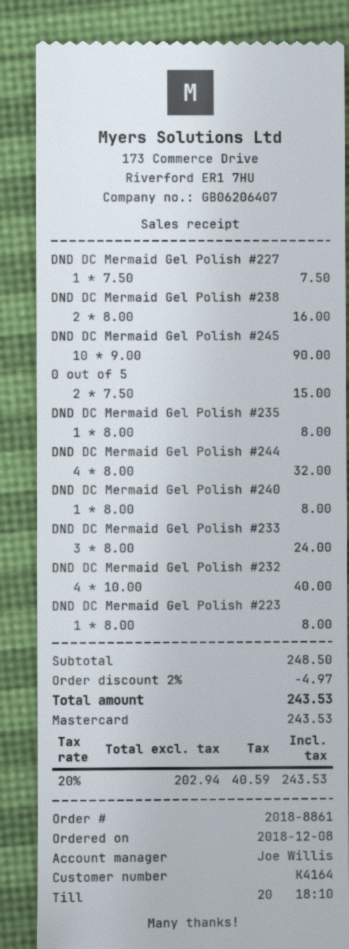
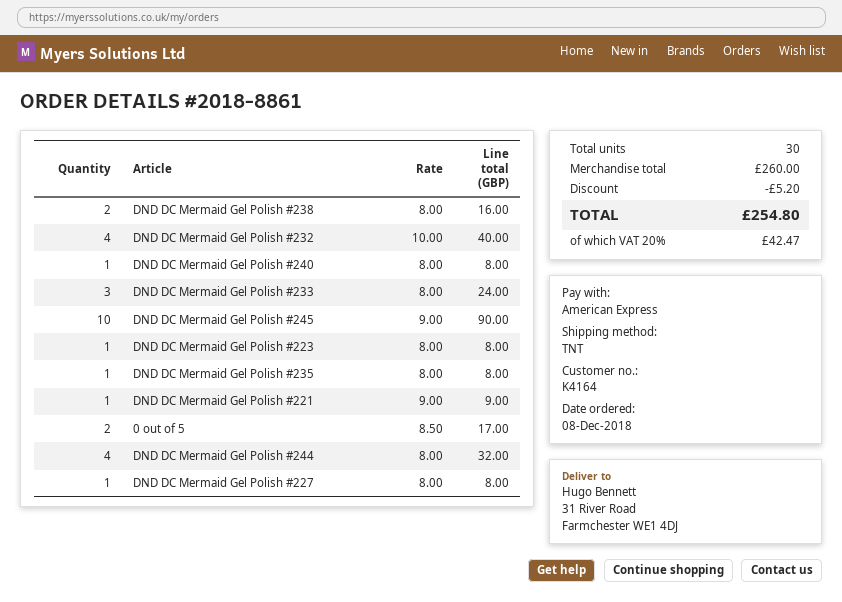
payment method: Mastercard -> American Express
DND DC Mermaid Gel Polish #227: 1 x 7.50 = 7.50 -> 1 x 8.00 = 8.00
0 out of 5: 2 x 7.50 = 15.00 -> 2 x 8.50 = 17.00
DND DC Mermaid Gel Polish #221: none -> 1 x 9.00 = 9.00
subtotal: 248.50 -> 260.00
discount: 4.97 -> 5.20
tax: 20% = 40.59 -> 20% = 42.47
total: 243.53 -> 254.80

